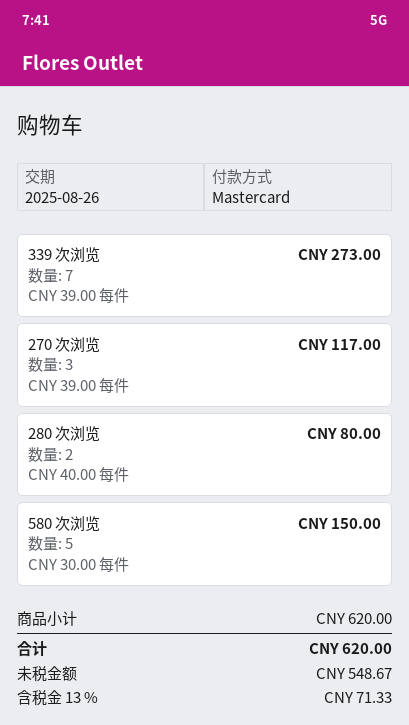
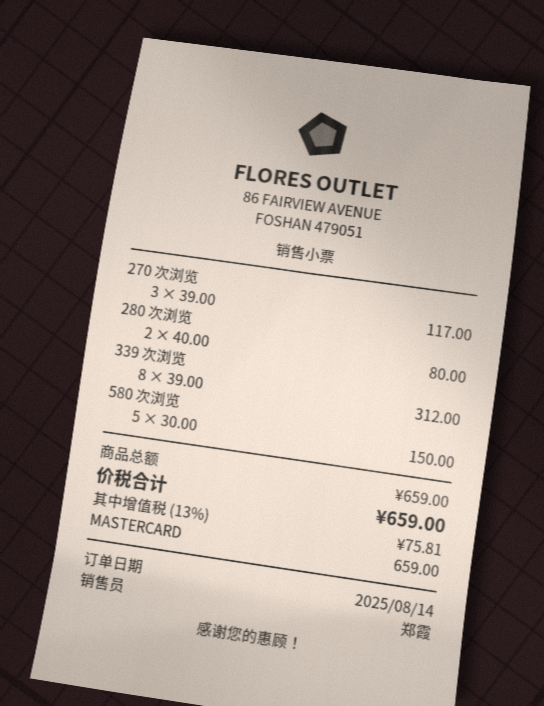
339 次浏览: 7 x 39.00 = 273.00 -> 8 x 39.00 = 312.00
subtotal: 620.00 -> 659.00
tax: 13% = 71.33 -> 13% = 75.81
total: 620.00 -> 659.00

